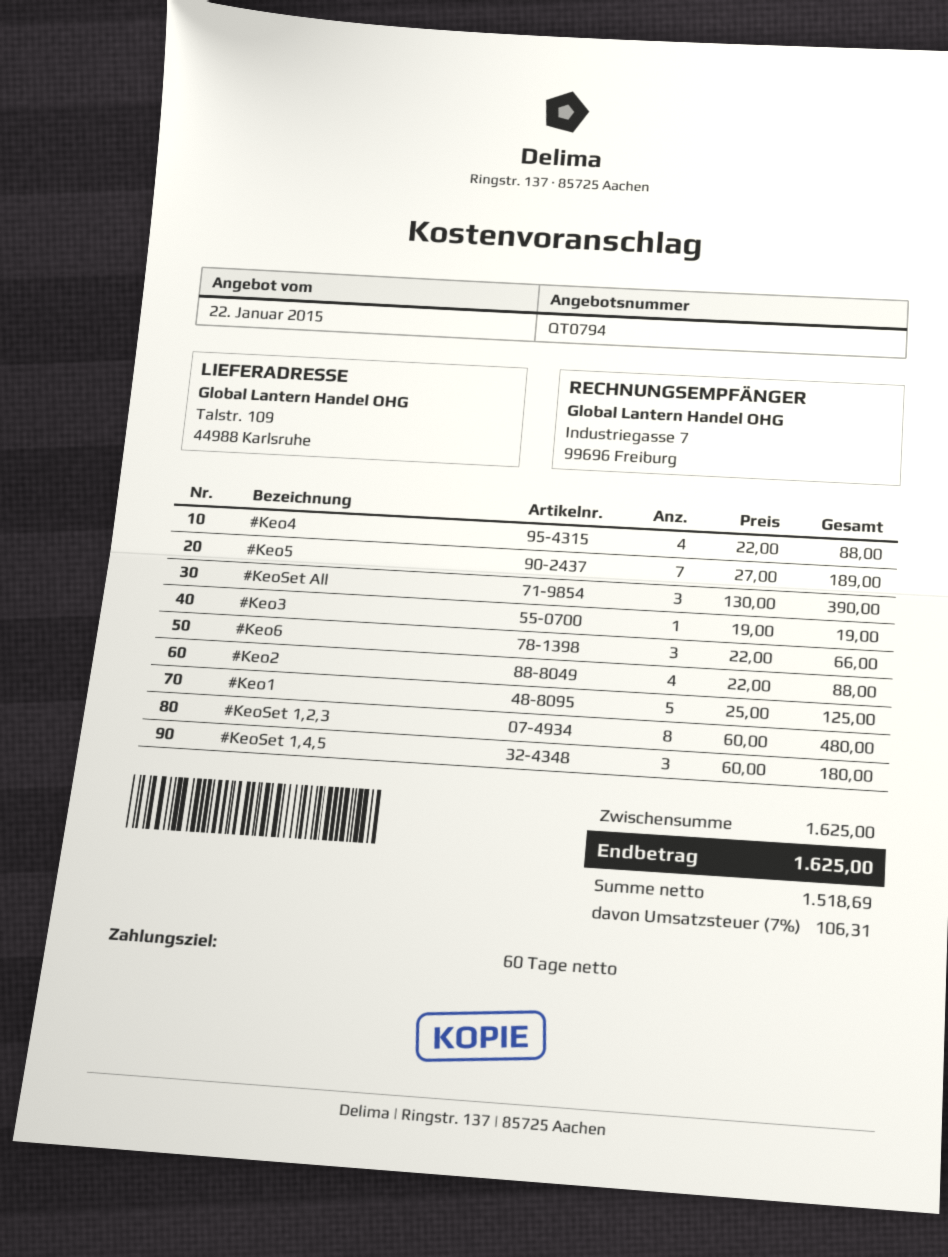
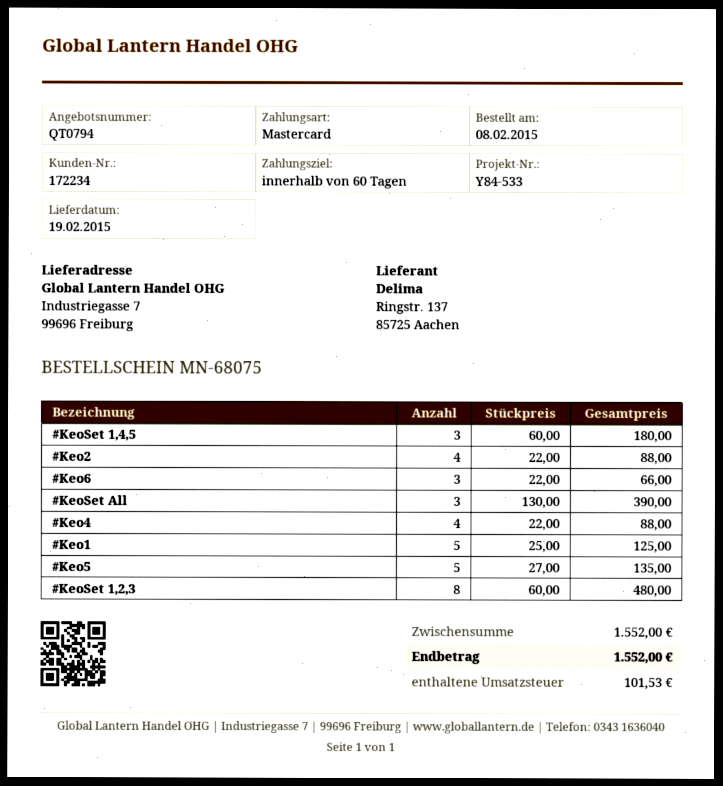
ship to: Talstr. 109, 44988 Karlsruhe -> Industriegasse 7, 99696 Freiburg
#Keo5: 7 x 27.00 = 189.00 -> 5 x 27.00 = 135.00
#Keo3: 1 x 19.00 = 19.00 -> none
subtotal: 1625.00 -> 1552.00
tax: 106.31 -> 101.53
total: 1625.00 -> 1552.00

